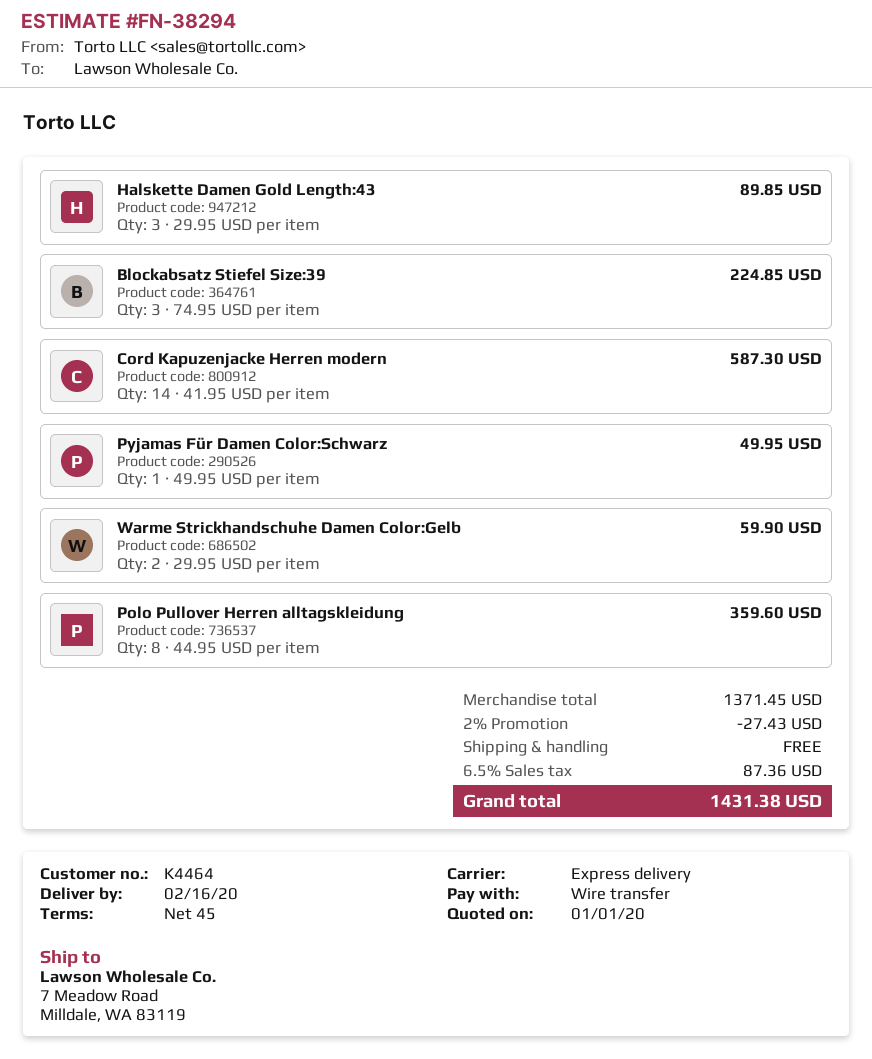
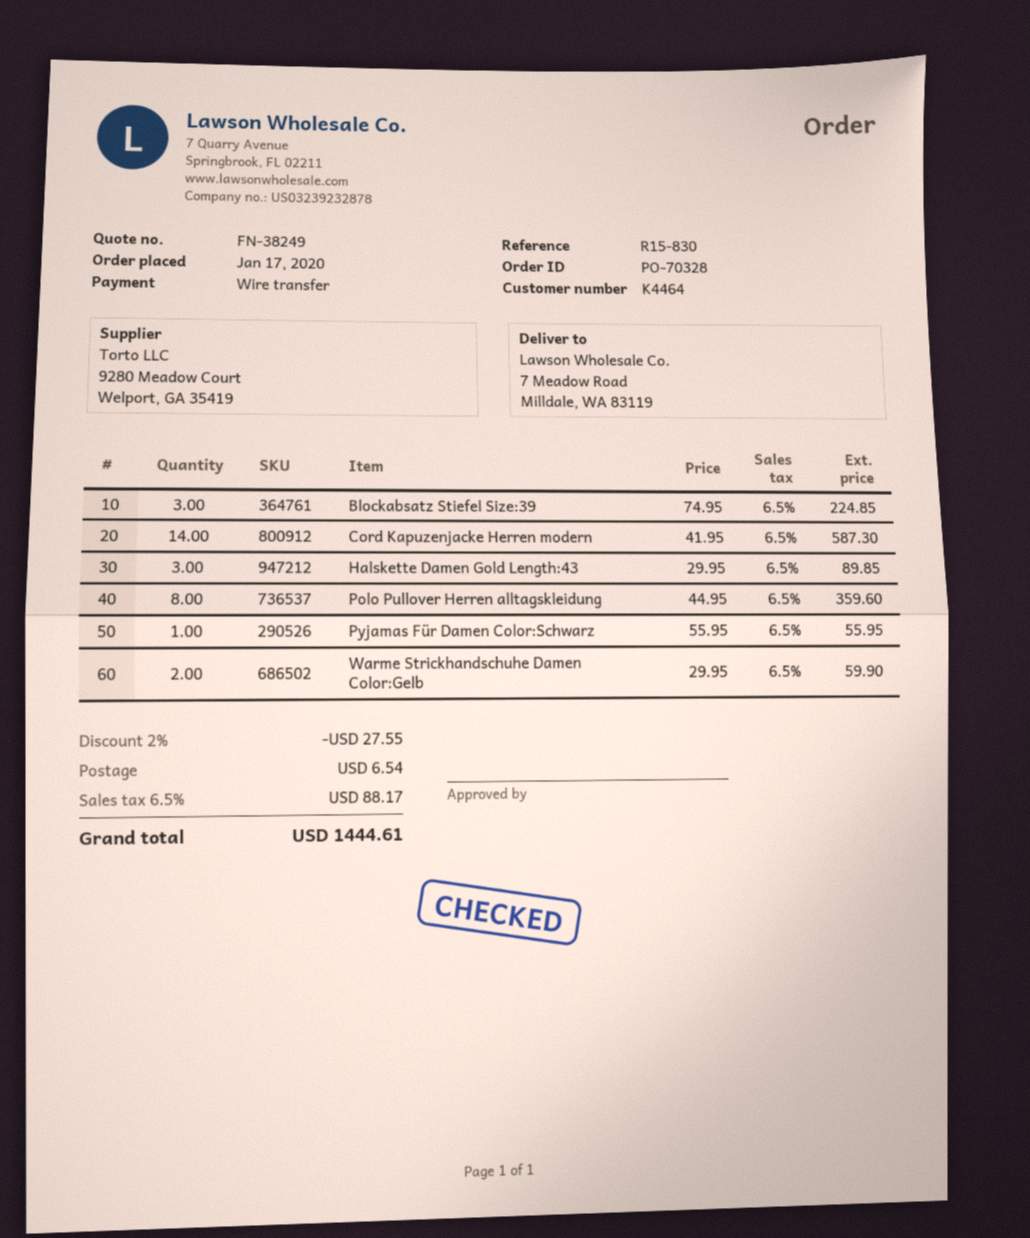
quote number: FN-38294 -> FN-38249
Pyjamas Für Damen Color:Schwarz: 1 x 49.95 = 49.95 -> 1 x 55.95 = 55.95
discount: 2% = 27.43 -> 2% = 27.55
shipping: 0.00 -> 6.54
tax: 6.5% = 87.36 -> 6.5% = 88.17
total: 1431.38 -> 1444.61

